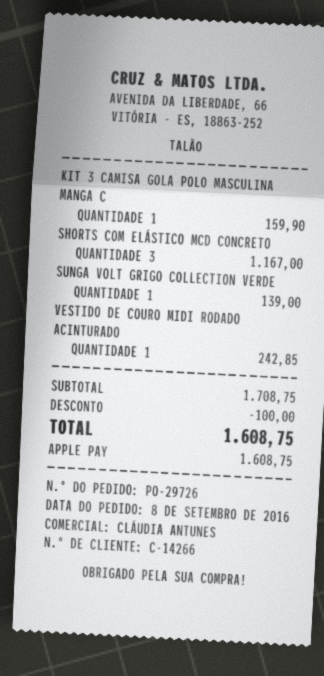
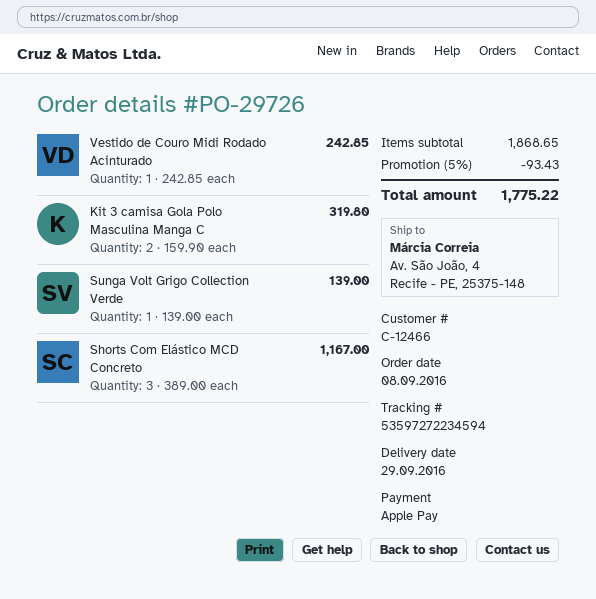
customer number: C-14266 -> C-12466
KIT 3 CAMISA GOLA POLO MASCULINA MANGA C: 1 for 159.90 -> 2 for 319.80
subtotal: 1708.75 -> 1868.65
discount: 100.00 -> 93.43
total: 1608.75 -> 1775.22

